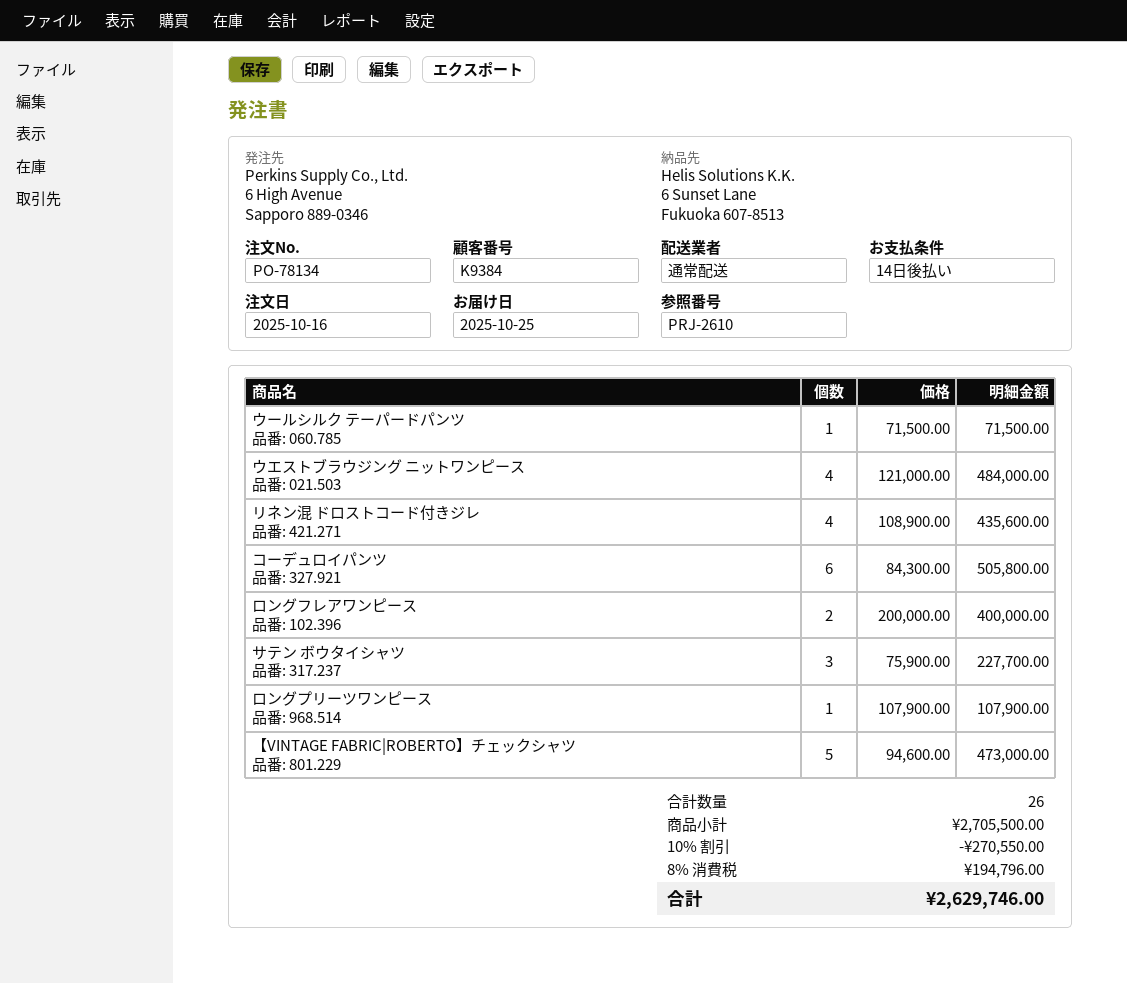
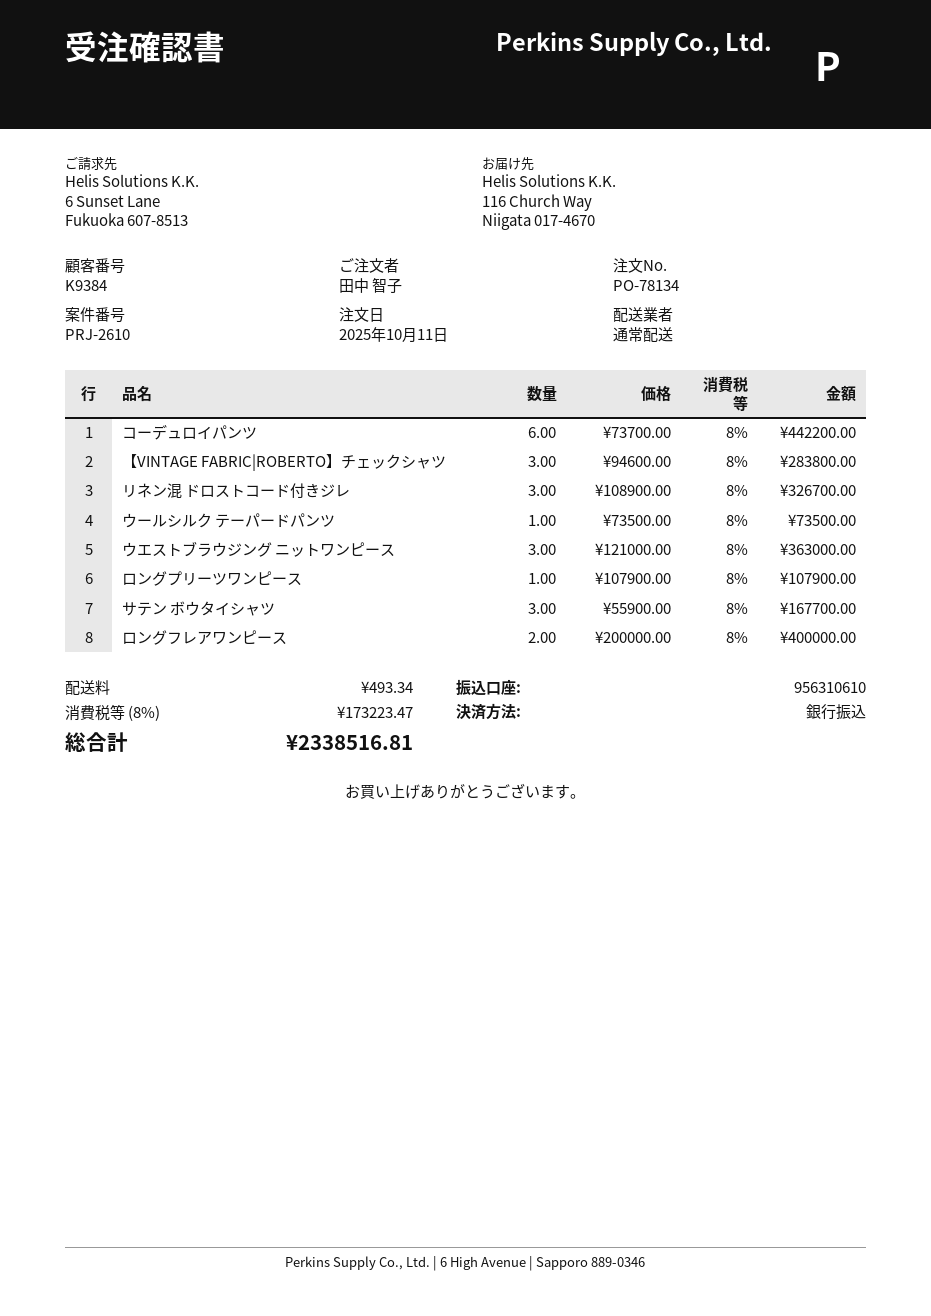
order date: 2025-10-16 -> 2025-10-11
ship to: 6 Sunset Lane, Fukuoka 607-8513 -> 116 Church Way, Niigata 017-4670
ウールシルク テーパードパンツ: 1 x 71500.00 = 71500.00 -> 1 x 73500.00 = 73500.00
ウエストブラウジング ニットワンピース: 4 x 121000.00 = 484000.00 -> 3 x 121000.00 = 363000.00
リネン混 ドロストコード付きジレ: 4 x 108900.00 = 435600.00 -> 3 x 108900.00 = 326700.00
コーデュロイパンツ: 6 x 84300.00 = 505800.00 -> 6 x 73700.00 = 442200.00
サテン ボウタイシャツ: 3 x 75900.00 = 227700.00 -> 3 x 55900.00 = 167700.00
【VINTAGE FABRIC|ROBERTO】チェックシャツ: 5 x 94600.00 = 473000.00 -> 3 x 94600.00 = 283800.00
discount: 10% = 270550.00 -> none
shipping: none -> 493.34
tax: 8% = 194796.00 -> 8% = 173223.47
total: 2629746.00 -> 2338516.81

